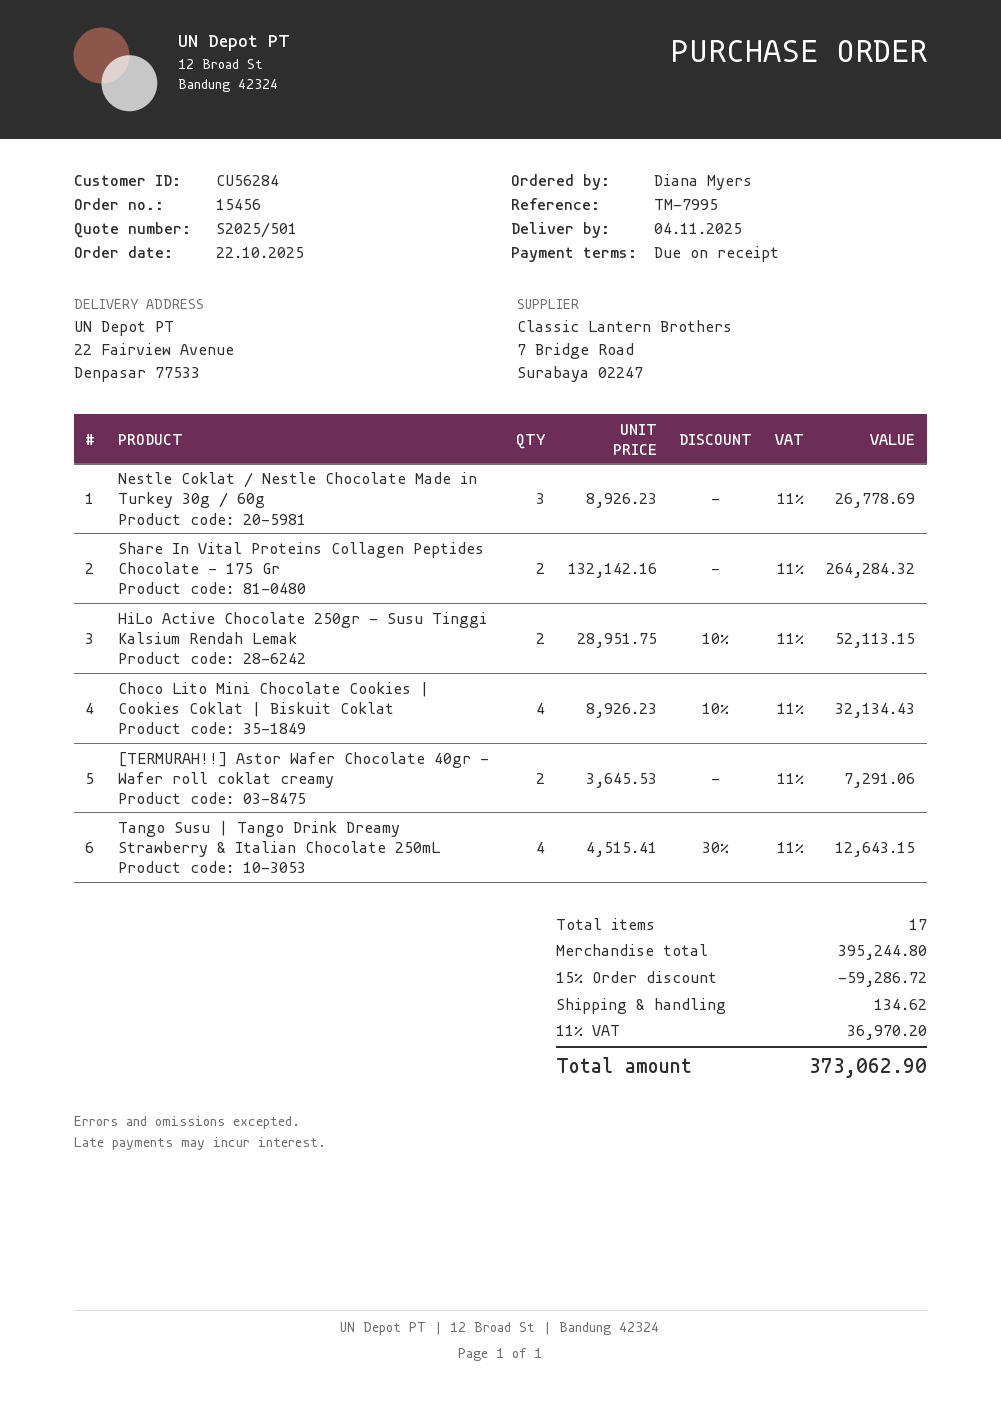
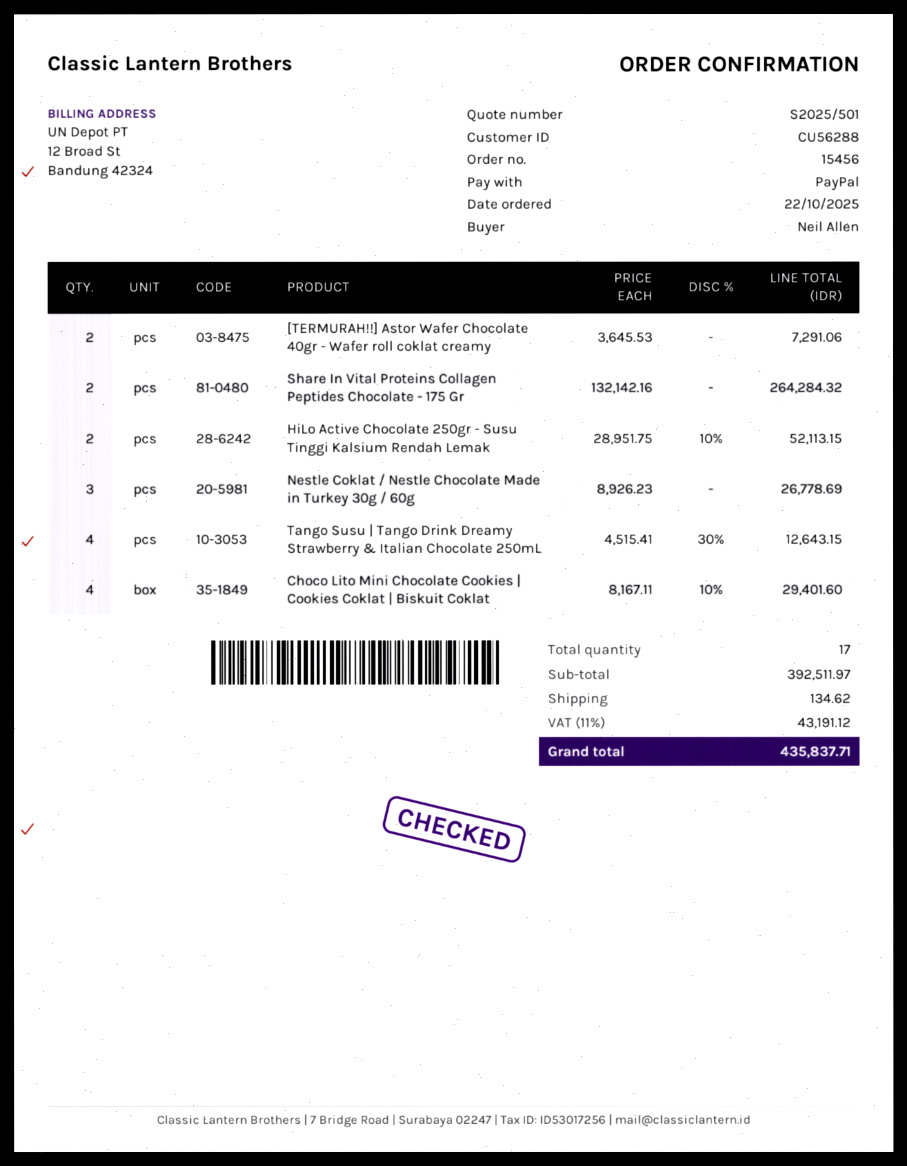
customer number: CU56284 -> CU56288
ordered by: Diana Myers -> Neil Allen
Choco Lito Mini Chocolate Cookies | Cookies Coklat | Biskuit Coklat: 4 x 8926.23 - 10% = 32134.43 -> 4 x 8167.11 - 10% = 29401.60
subtotal: 395244.80 -> 392511.97
discount: 15% = 59286.72 -> none
tax: 11% = 36970.20 -> 11% = 43191.12
total: 373062.90 -> 435837.71

